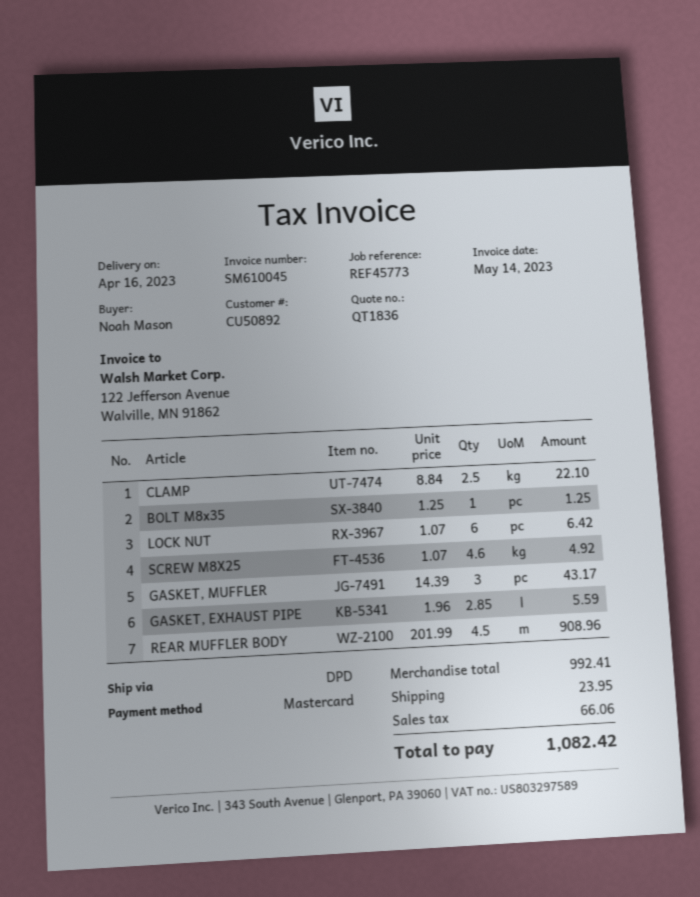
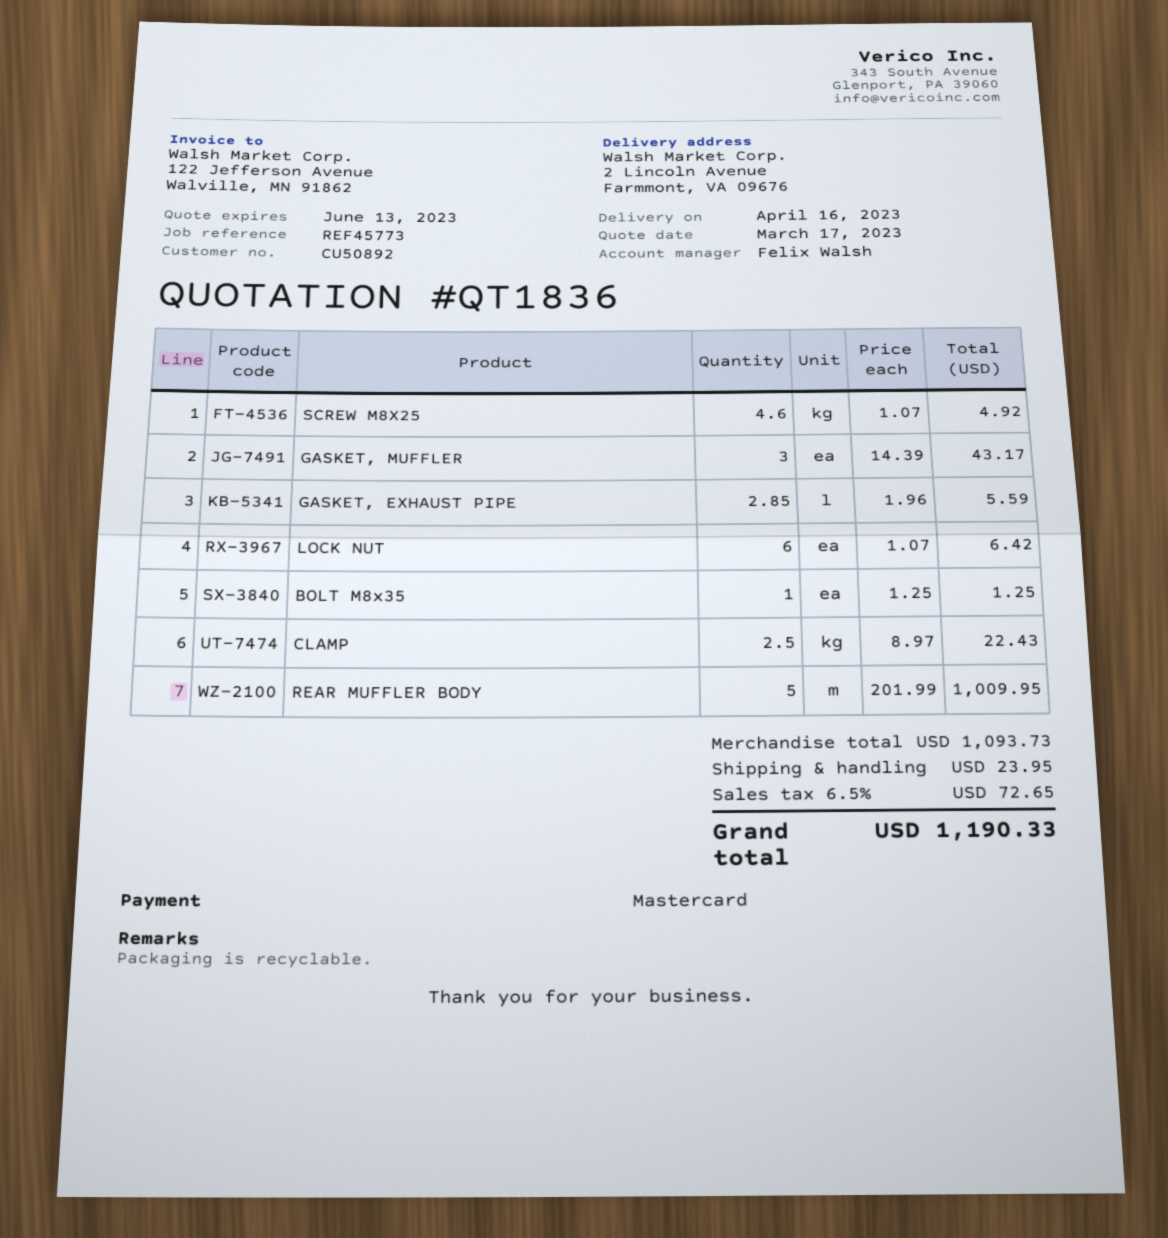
CLAMP: 2.5 x 8.84 = 22.10 -> 2.5 x 8.97 = 22.43
REAR MUFFLER BODY: 4.5 x 201.99 = 908.96 -> 5 x 201.99 = 1009.95
subtotal: 992.41 -> 1093.73
tax: 66.06 -> 72.65
total: 1082.42 -> 1190.33

